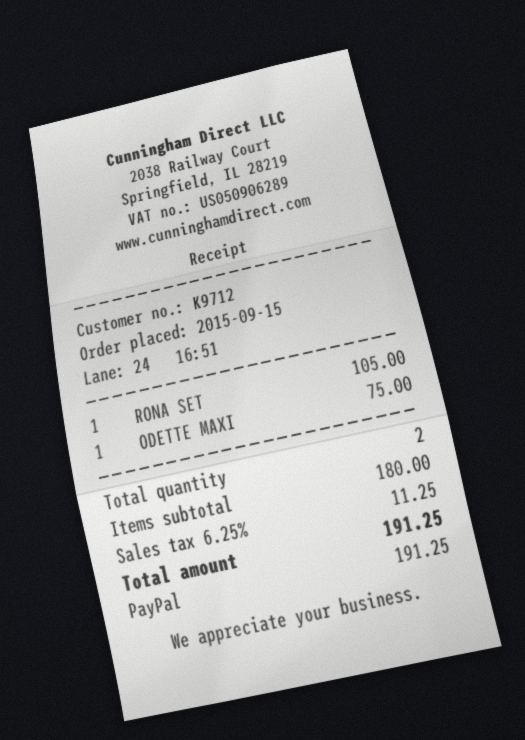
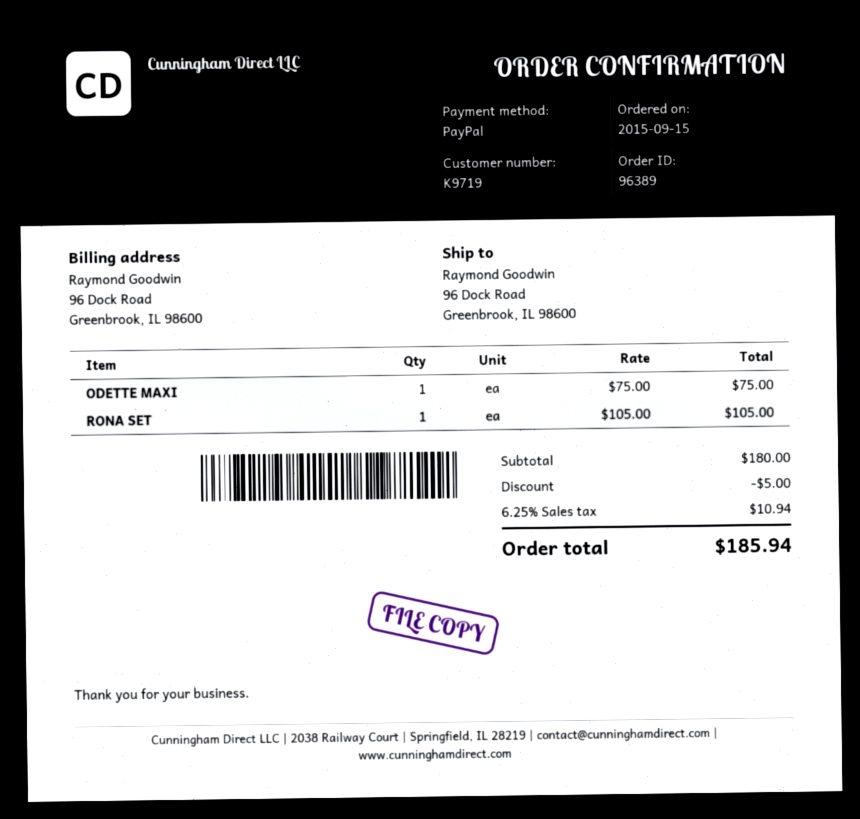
customer number: K9712 -> K9719
discount: none -> 5.00
tax: 6.25% = 11.25 -> 6.25% = 10.94
total: 191.25 -> 185.94

